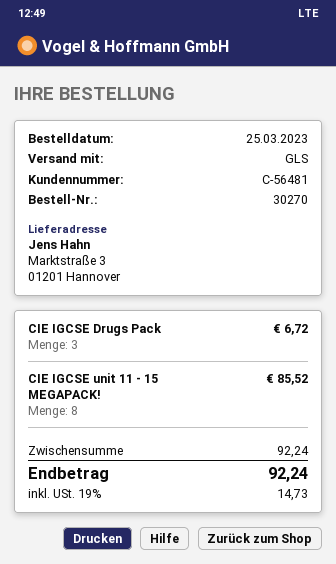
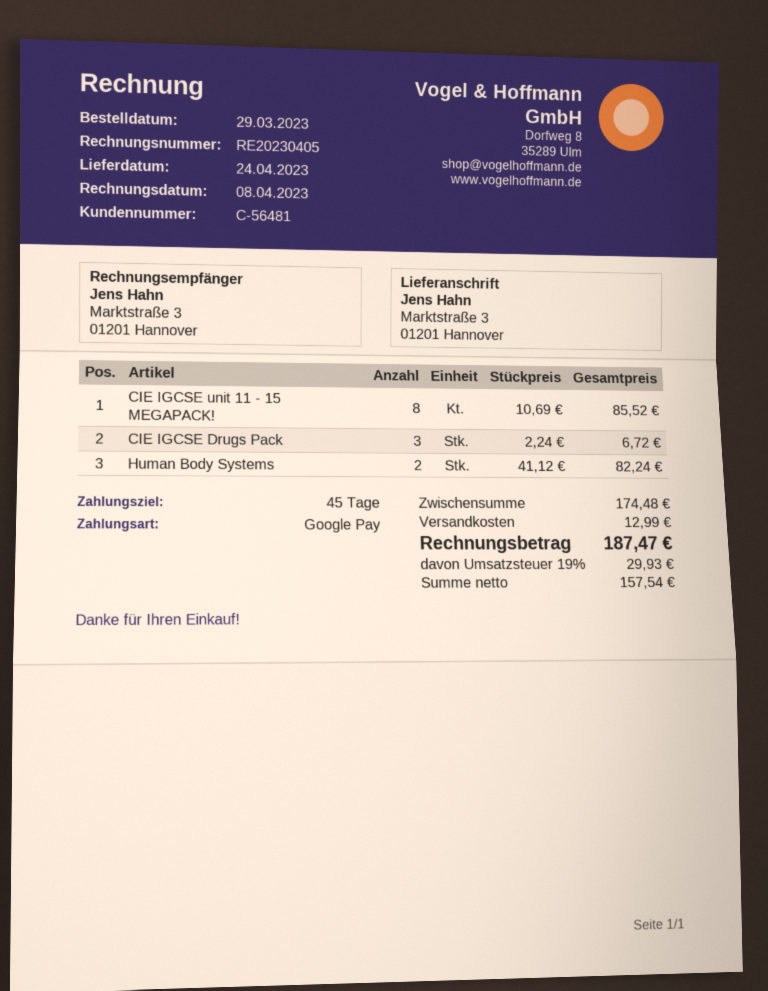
order date: 2023-03-25 -> 2023-03-29
Human Body Systems: none -> 2 for 82.24
subtotal: 92.24 -> 174.48
shipping: none -> 12.99
tax: 19% = 14.73 -> 19% = 29.93
total: 92.24 -> 187.47

